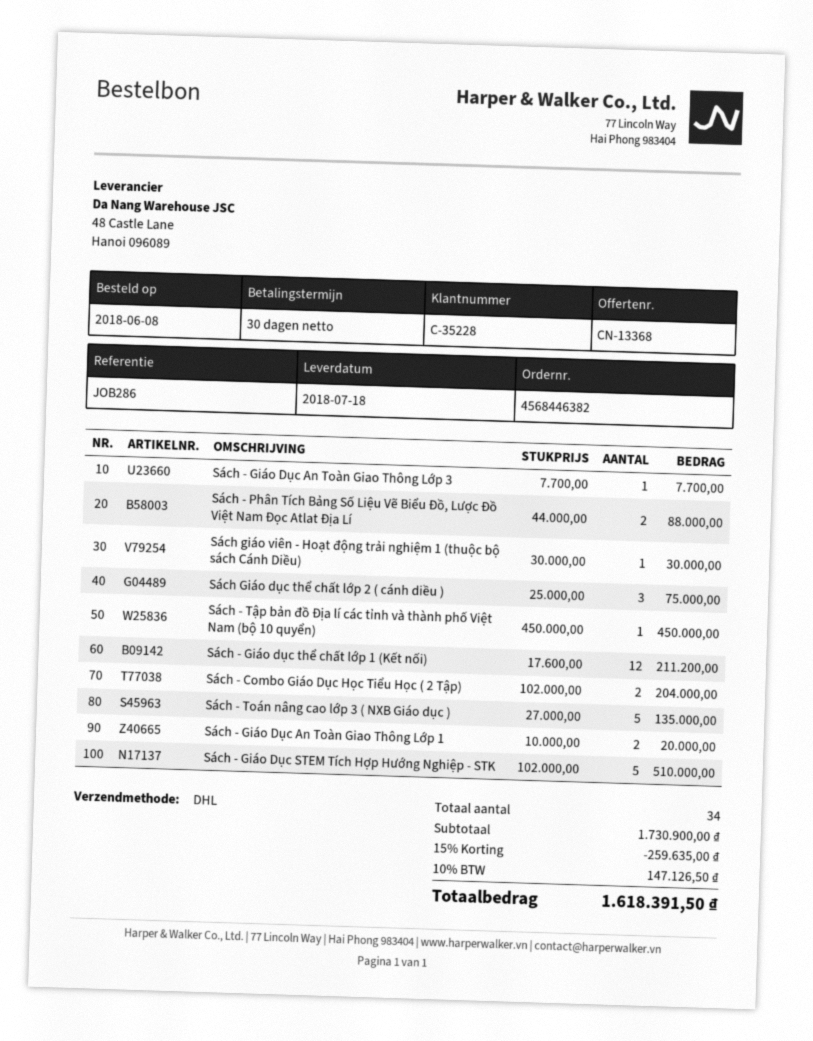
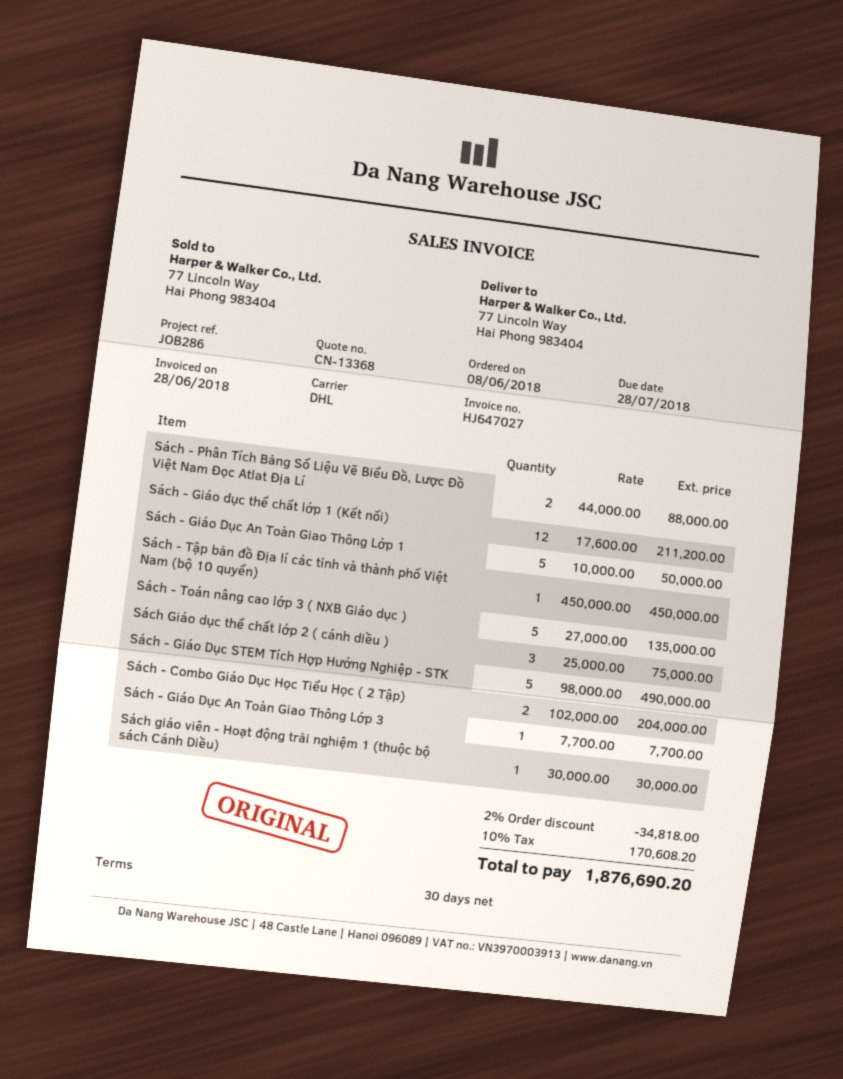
Sách - Giáo Dục An Toàn Giao Thông Lớp 1: 2 x 10000.00 = 20000.00 -> 5 x 10000.00 = 50000.00
Sách - Giáo Dục STEM Tích Hợp Hướng Nghiệp - STK: 5 x 102000.00 = 510000.00 -> 5 x 98000.00 = 490000.00
discount: 15% = 259635.00 -> 2% = 34818.00
tax: 10% = 147126.50 -> 10% = 170608.20
total: 1618391.50 -> 1876690.20

